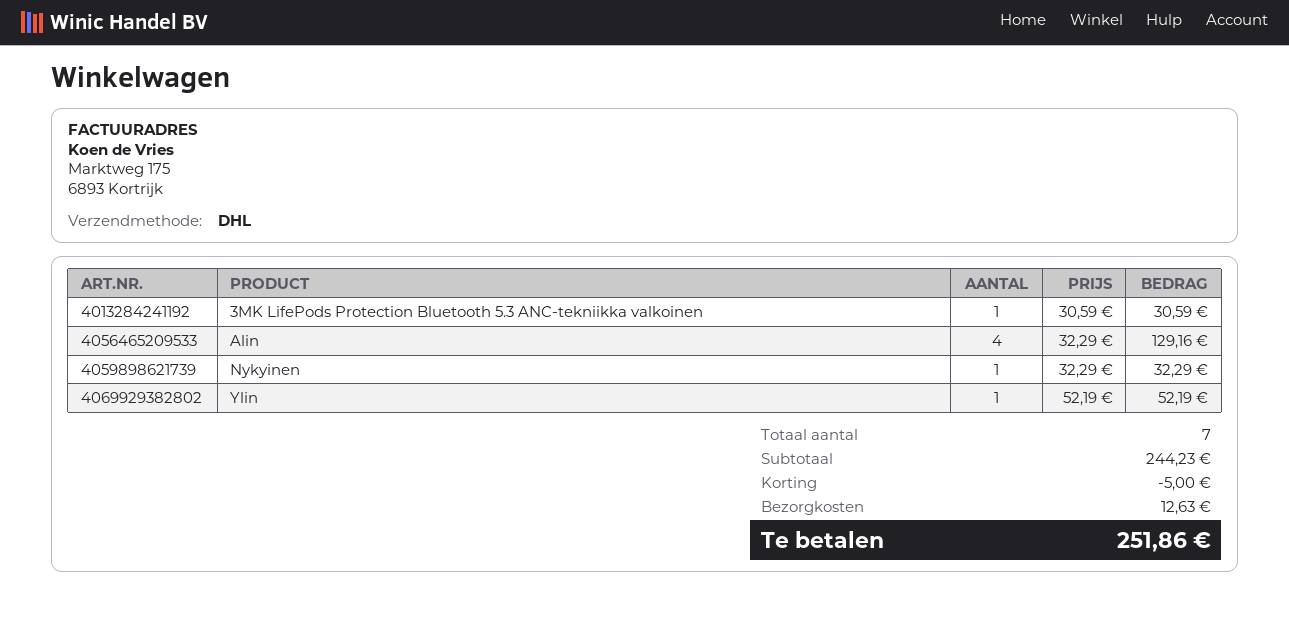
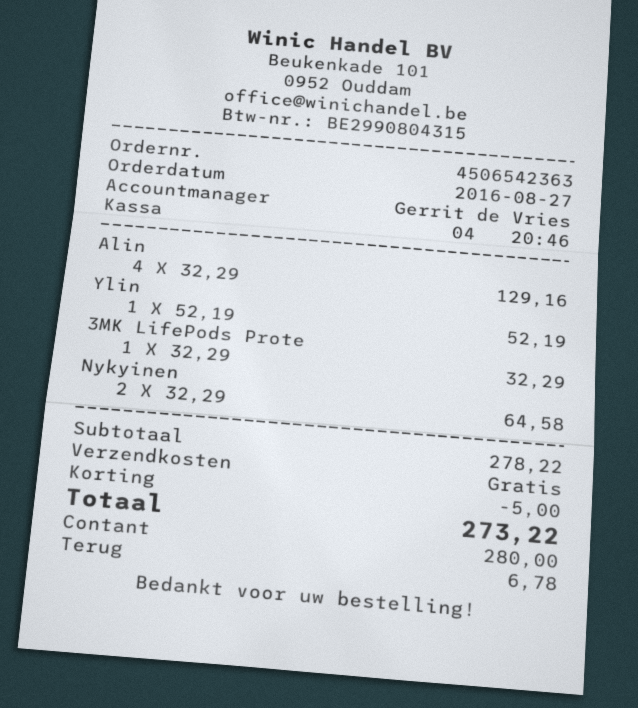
3MK LifePods Protection Bluetooth 5.3 ANC-tekniikka valkoinen: 1 x 30.59 = 30.59 -> 1 x 32.29 = 32.29
Nykyinen: 1 x 32.29 = 32.29 -> 2 x 32.29 = 64.58
subtotal: 244.23 -> 278.22
shipping: 12.63 -> 0.00
total: 251.86 -> 273.22

